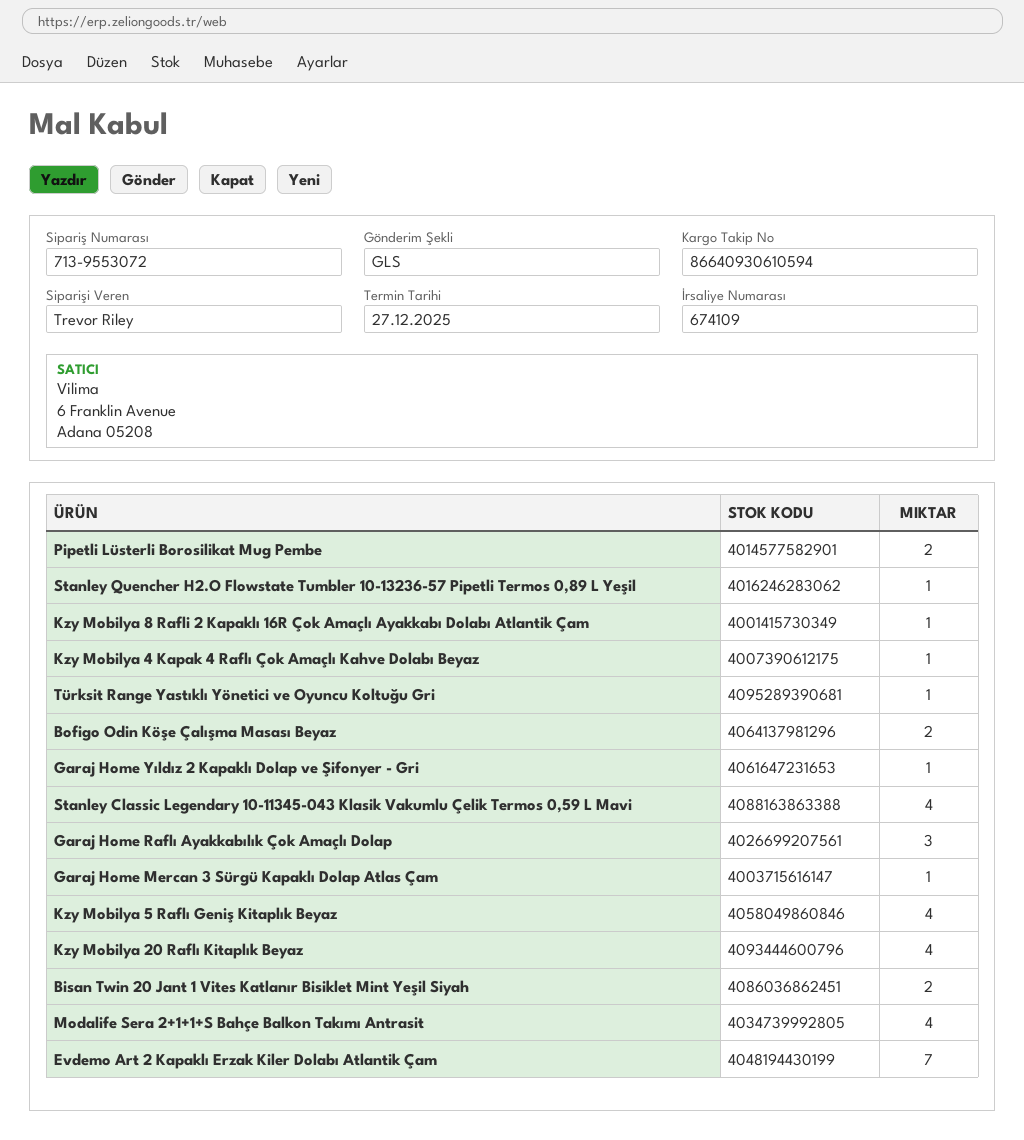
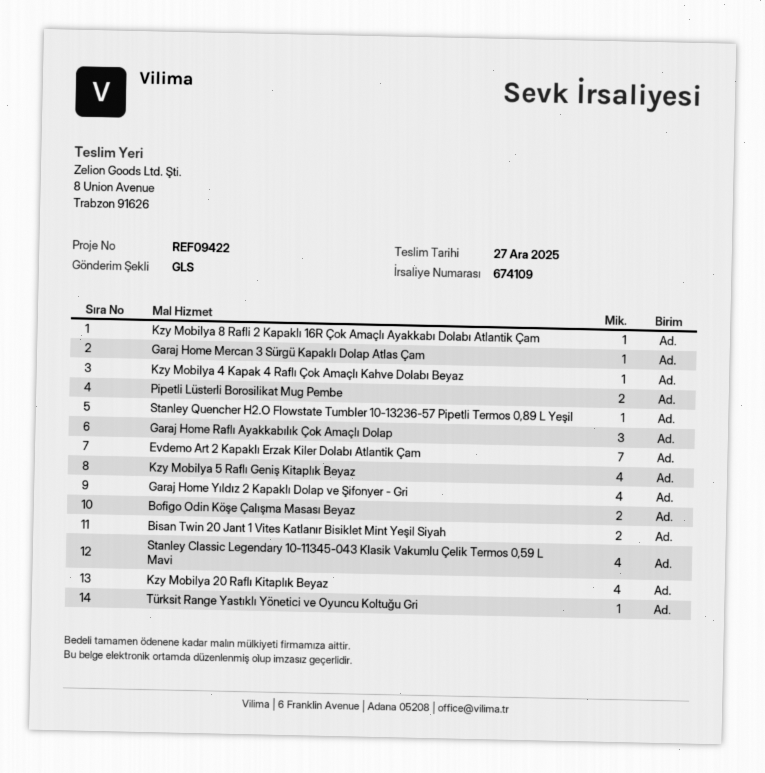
Garaj Home Yıldız 2 Kapaklı Dolap ve Şifonyer - Gri: 1 -> 4
Modalife Sera 2+1+1+S Bahçe Balkon Takımı Antrasit: 4 -> none

